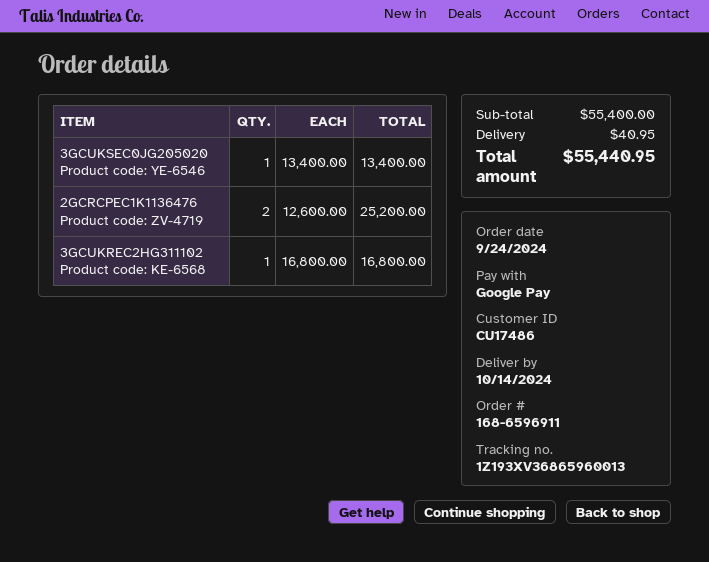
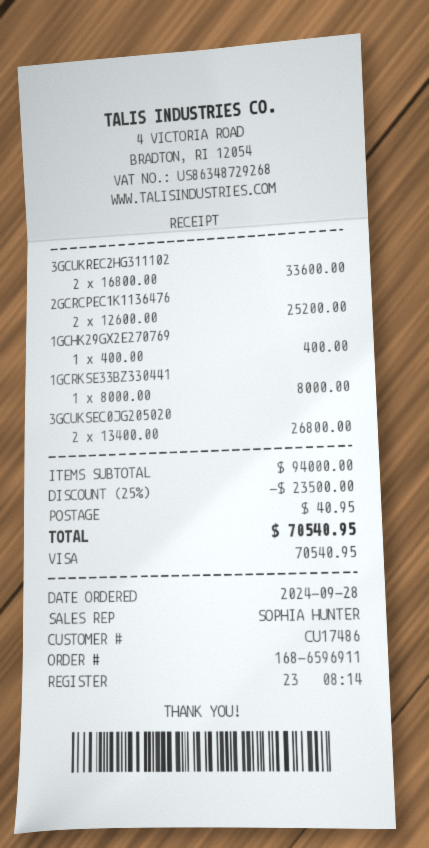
order date: 2024-09-24 -> 2024-09-28
payment method: Google Pay -> Visa
3GCUKSEC0JG205020: 1 x 13400.00 = 13400.00 -> 2 x 13400.00 = 26800.00
3GCUKREC2HG311102: 1 x 16800.00 = 16800.00 -> 2 x 16800.00 = 33600.00
1GCHK29GX2E270769: none -> 1 x 400.00 = 400.00
1GCRKSE33BZ330441: none -> 1 x 8000.00 = 8000.00
subtotal: 55400.00 -> 94000.00
discount: none -> 25% = 23500.00
total: 55440.95 -> 70540.95

